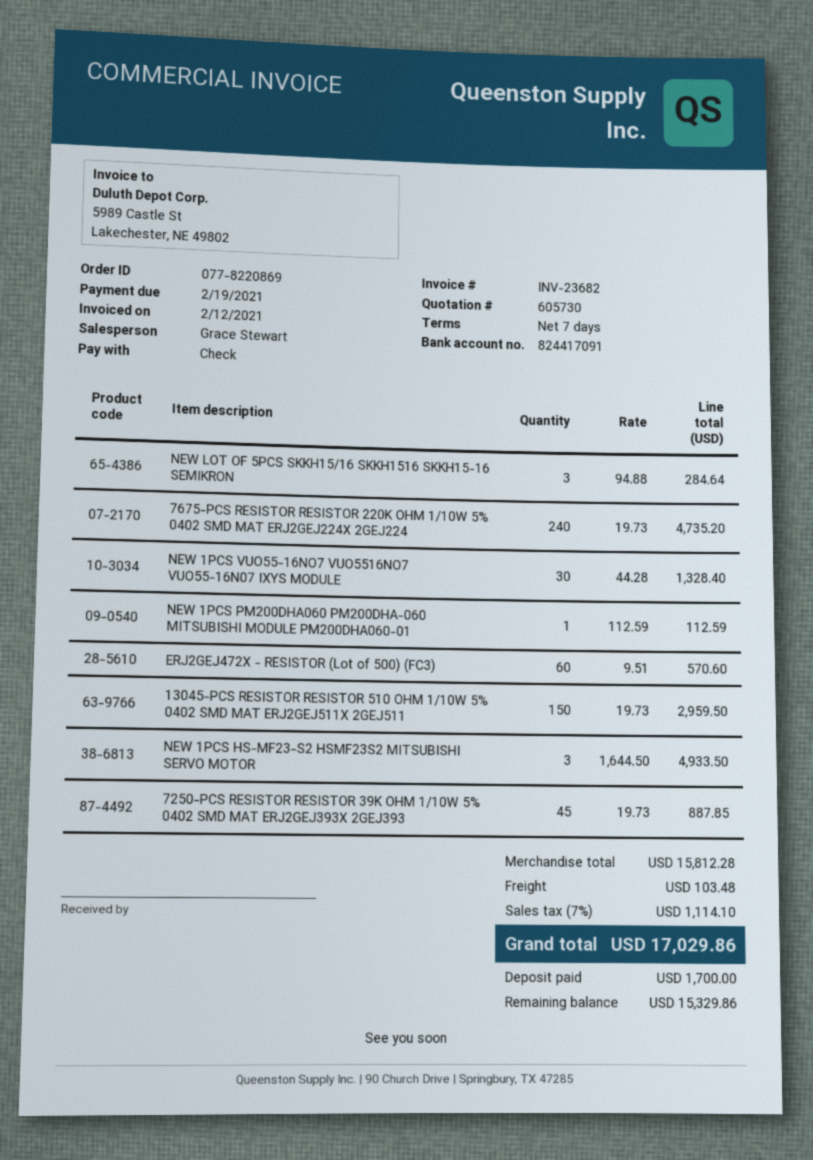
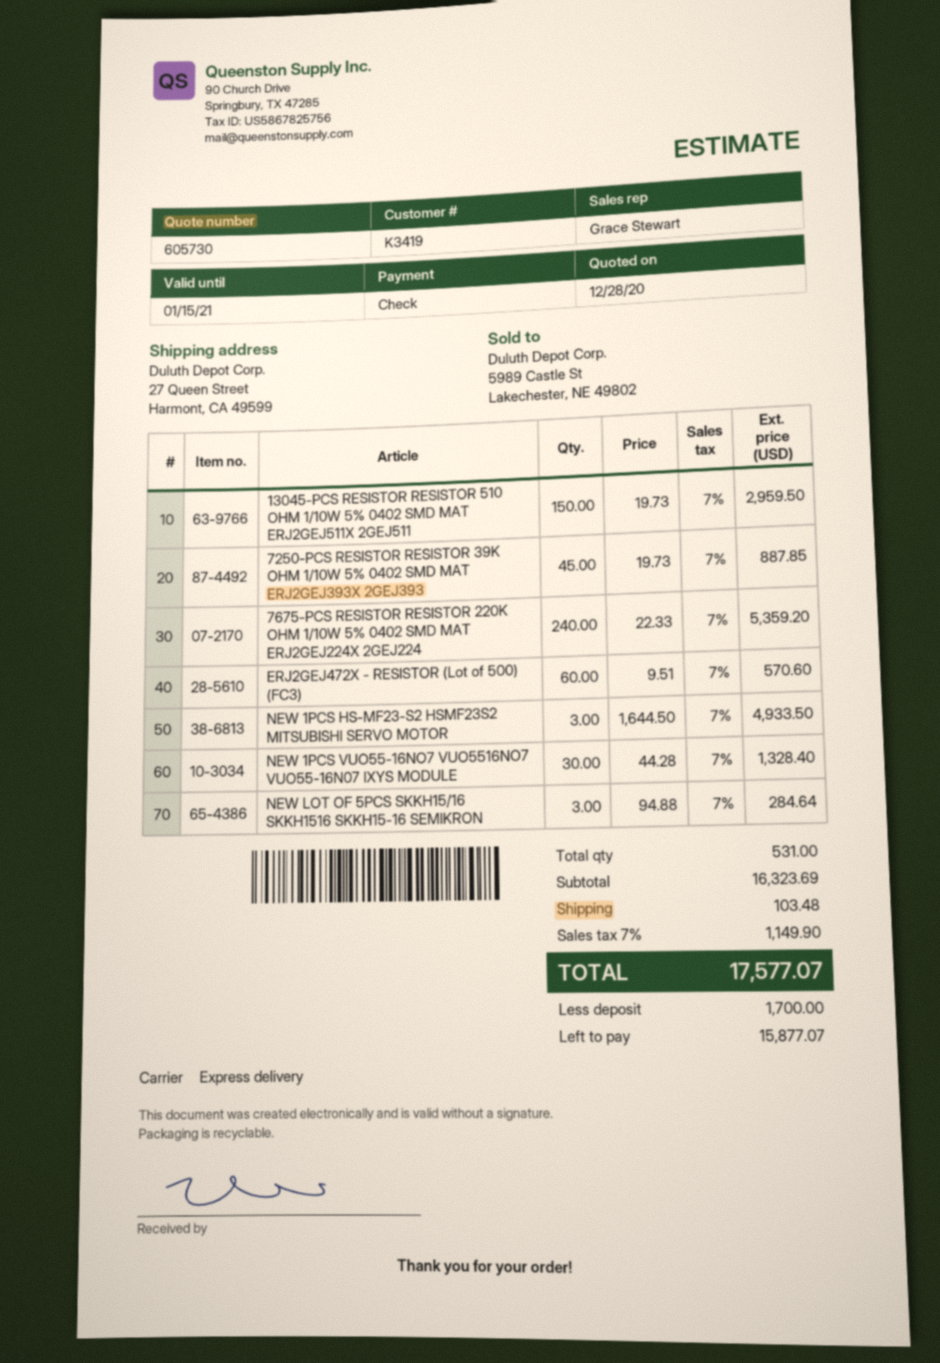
7675-PCS RESISTOR RESISTOR 220K OHM 1/10W 5% 0402 SMD MAT ERJ2GEJ224X 2GEJ224: 240 x 19.73 = 4735.20 -> 240 x 22.33 = 5359.20
NEW 1PCS PM200DHA060 PM200DHA-060 MITSUBISHI MODULE PM200DHA060-01: 1 x 112.59 = 112.59 -> none
subtotal: 15812.28 -> 16323.69
tax: 7% = 1114.10 -> 7% = 1149.90
total: 17029.86 -> 17577.07
balance: 15329.86 -> 15877.07

